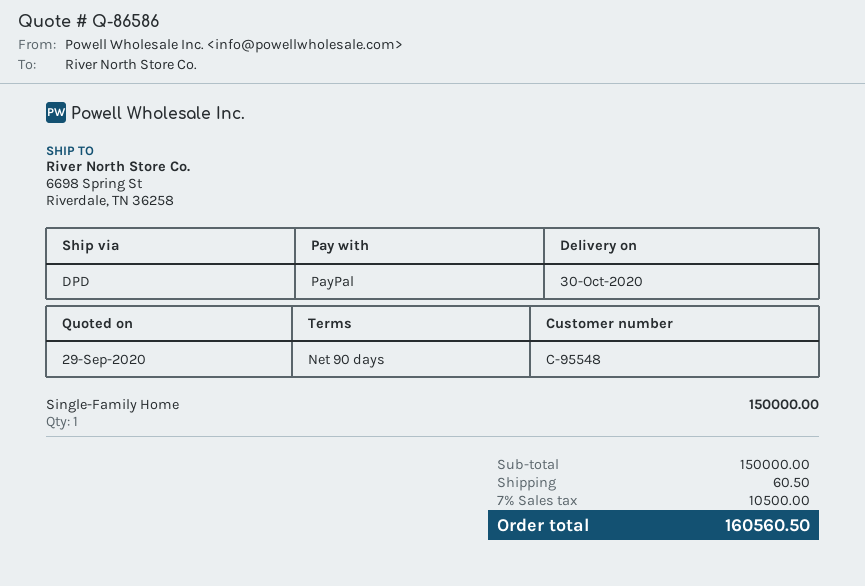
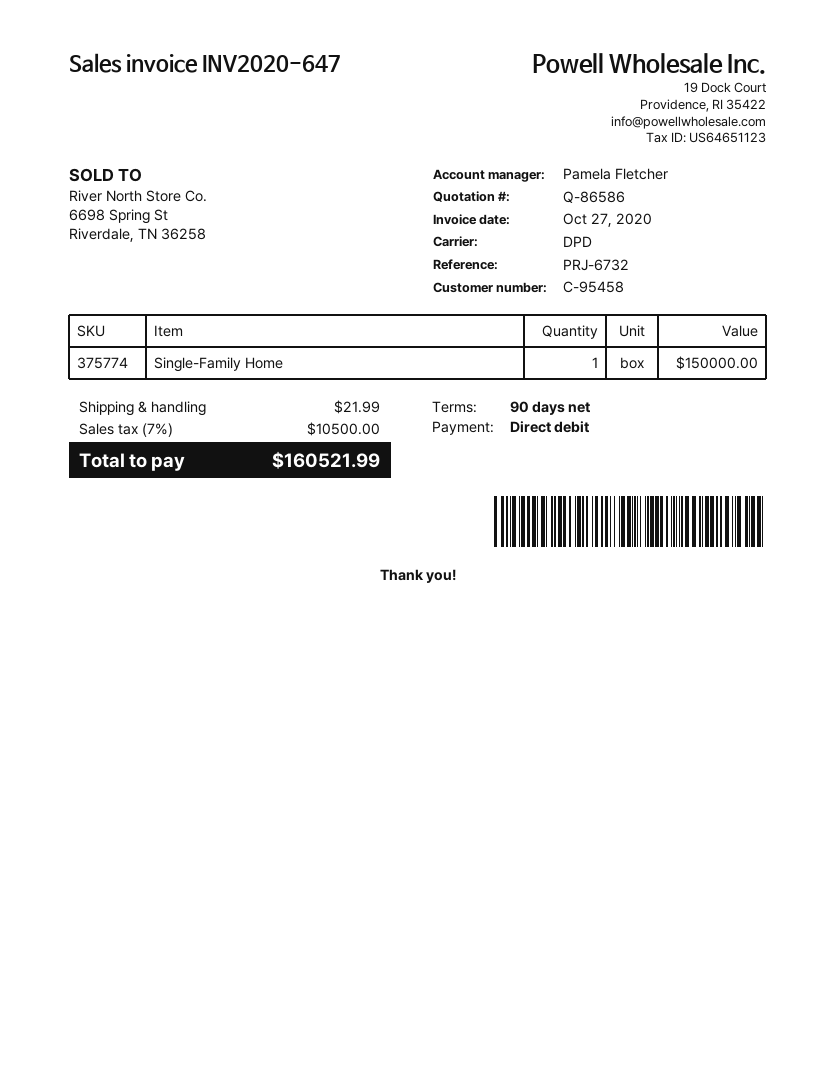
customer number: C-95548 -> C-95458
payment method: PayPal -> direct debit
shipping: 60.50 -> 21.99
total: 160560.50 -> 160521.99

